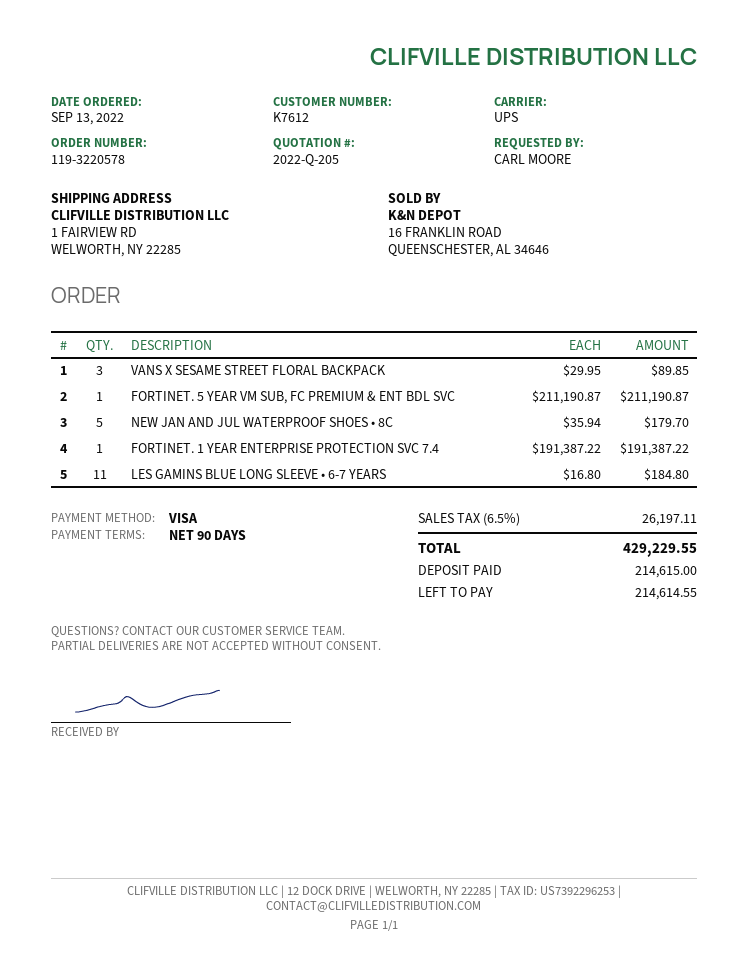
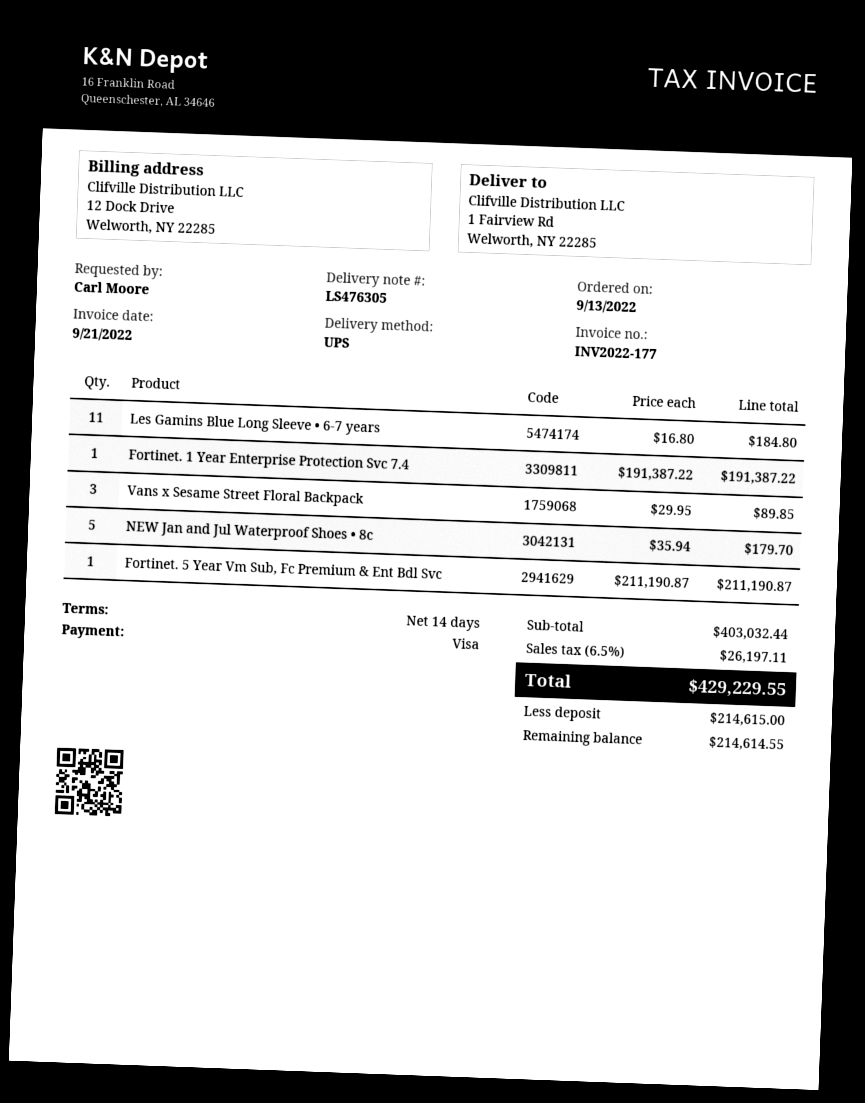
payment terms: 90 days -> 14 days

